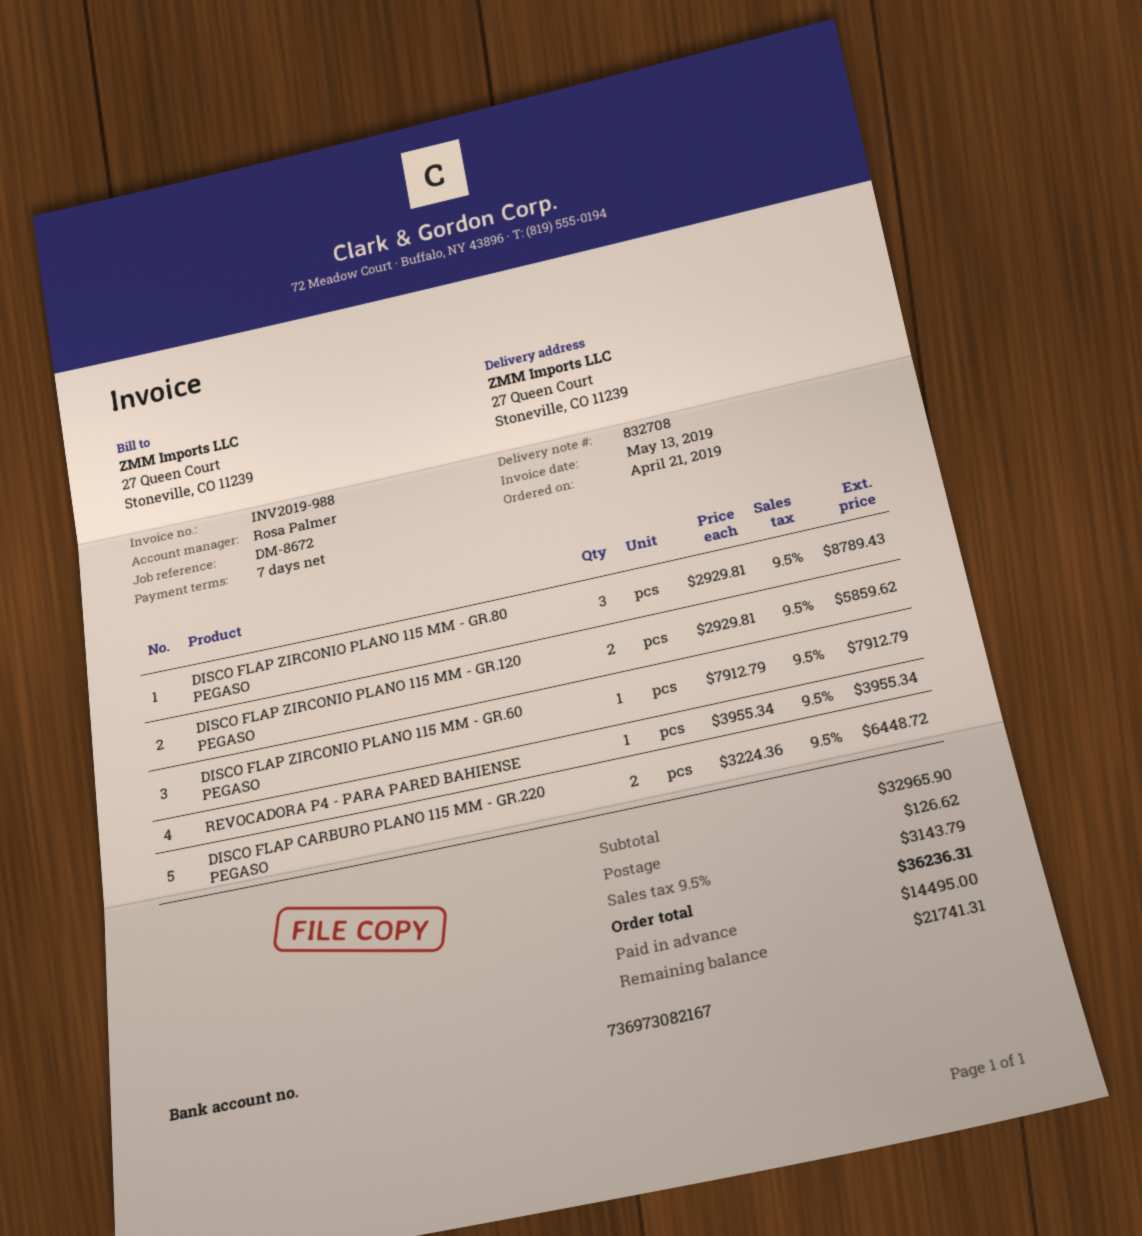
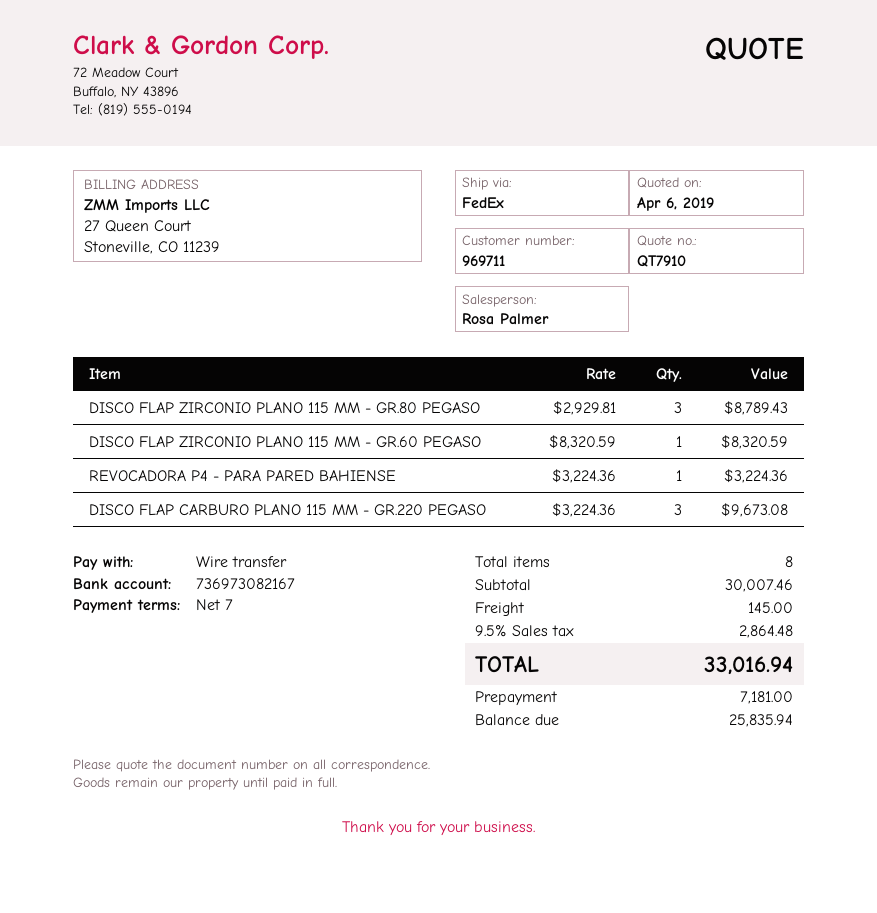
DISCO FLAP ZIRCONIO PLANO 115 MM - GR.120 PEGASO: 2 x 2929.81 = 5859.62 -> none
DISCO FLAP ZIRCONIO PLANO 115 MM - GR.60 PEGASO: 1 x 7912.79 = 7912.79 -> 1 x 8320.59 = 8320.59
REVOCADORA P4 - PARA PARED BAHIENSE: 1 x 3955.34 = 3955.34 -> 1 x 3224.36 = 3224.36
DISCO FLAP CARBURO PLANO 115 MM - GR.220 PEGASO: 2 x 3224.36 = 6448.72 -> 3 x 3224.36 = 9673.08
subtotal: 32965.90 -> 30007.46
shipping: 126.62 -> 145.00
tax: 9.5% = 3143.79 -> 9.5% = 2864.48
total: 36236.31 -> 33016.94
deposit: 14495.00 -> 7181.00
balance: 21741.31 -> 25835.94

